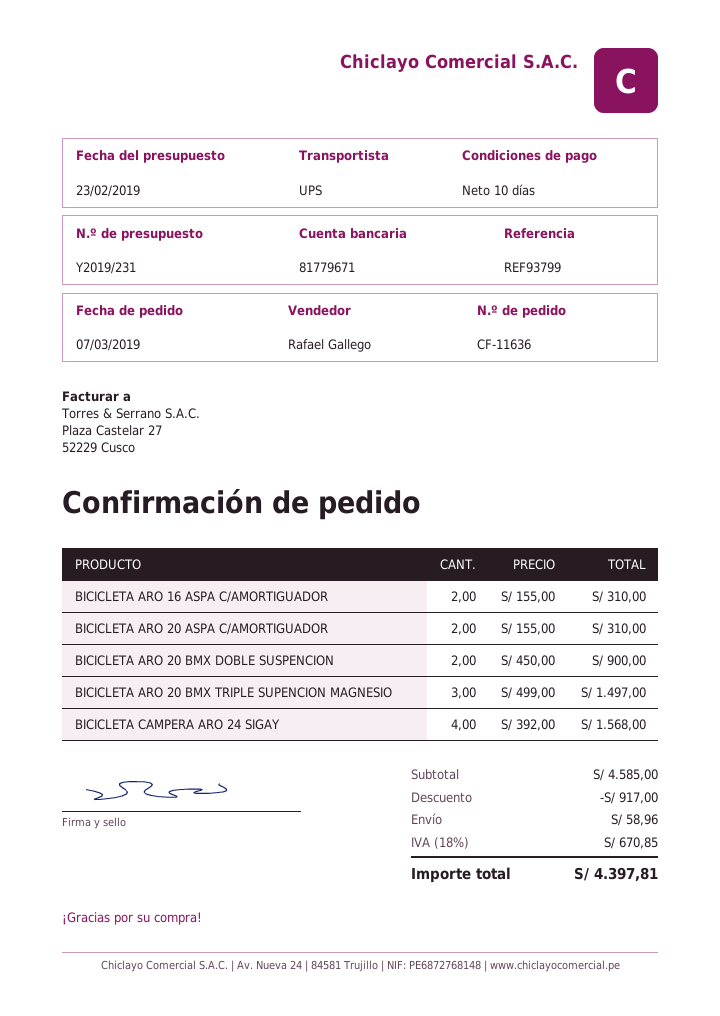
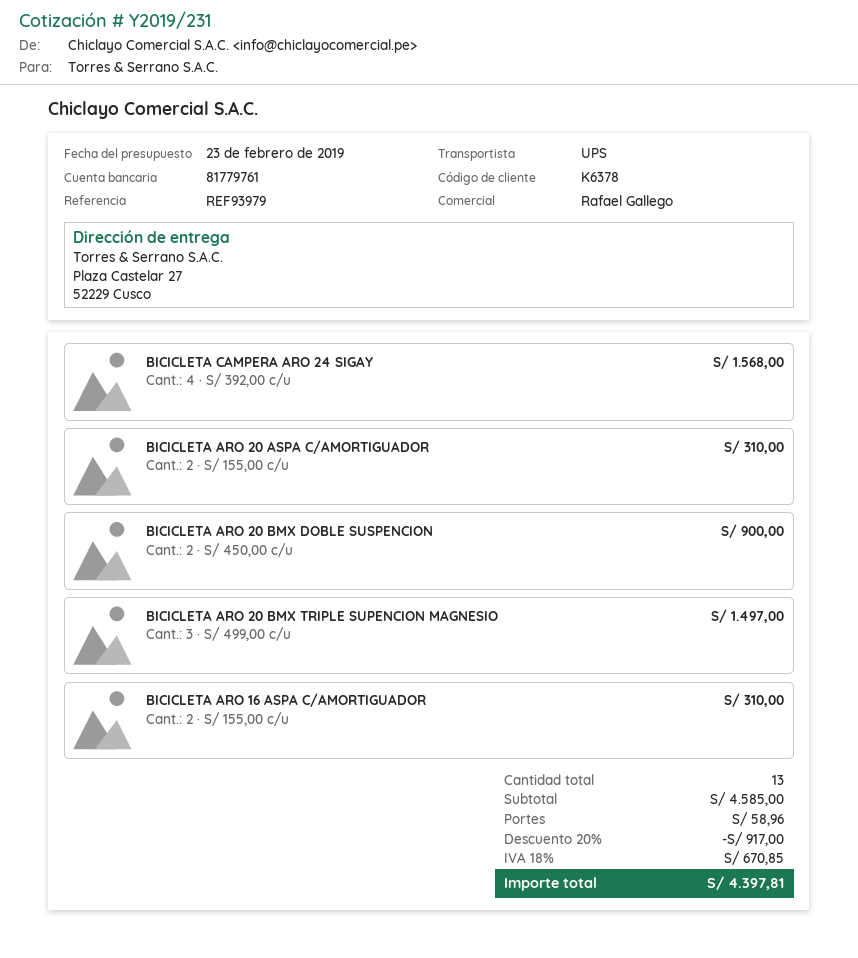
reference: REF93799 -> REF93979
bank account: 81779671 -> 81779761

